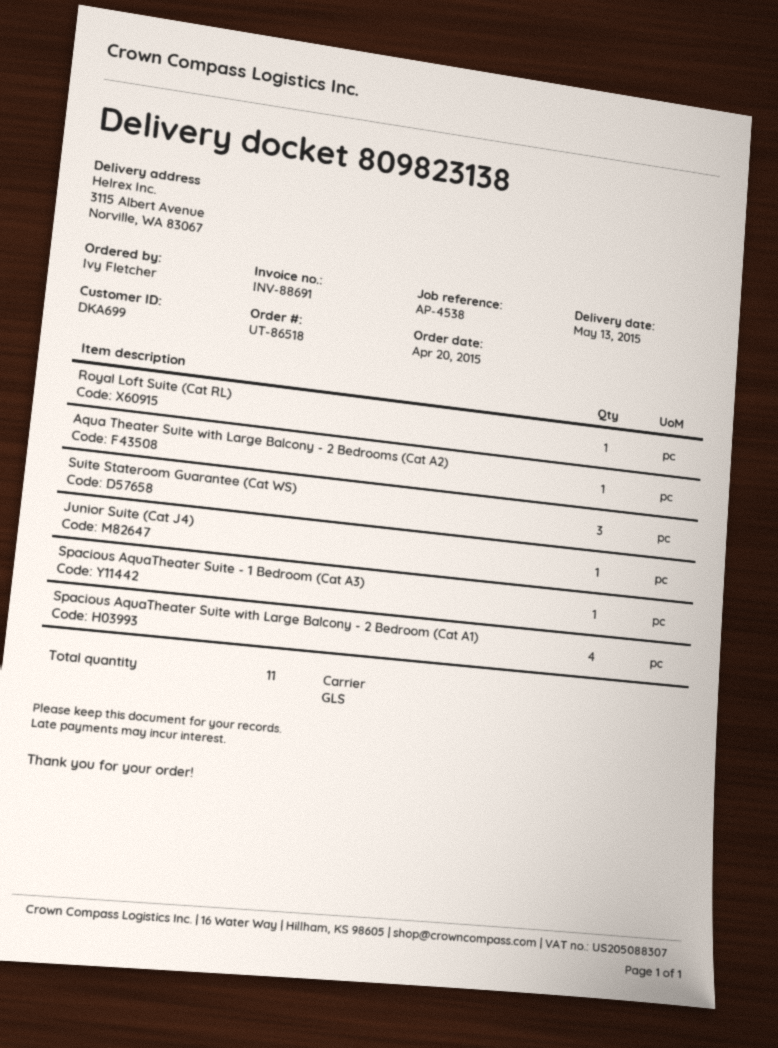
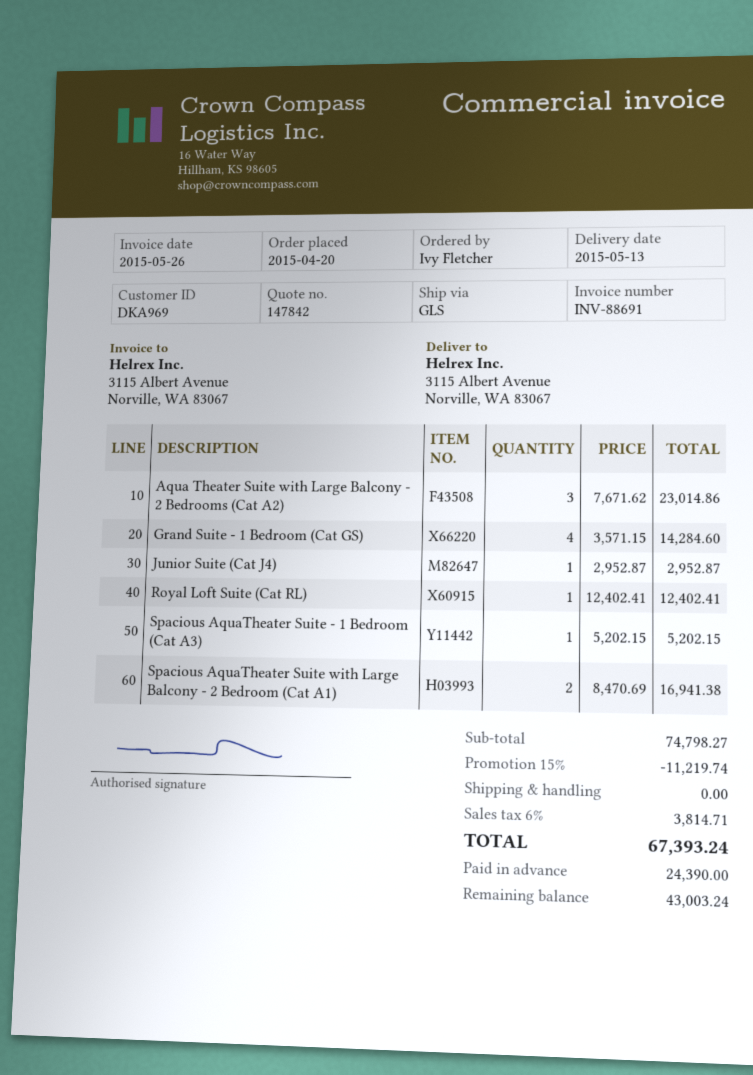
customer number: DKA699 -> DKA969
Aqua Theater Suite with Large Balcony - 2 Bedrooms (Cat A2): 1 -> 3
Suite Stateroom Guarantee (Cat WS): 3 -> none
Spacious AquaTheater Suite with Large Balcony - 2 Bedroom (Cat A1): 4 -> 2
Grand Suite - 1 Bedroom (Cat GS): none -> 4

